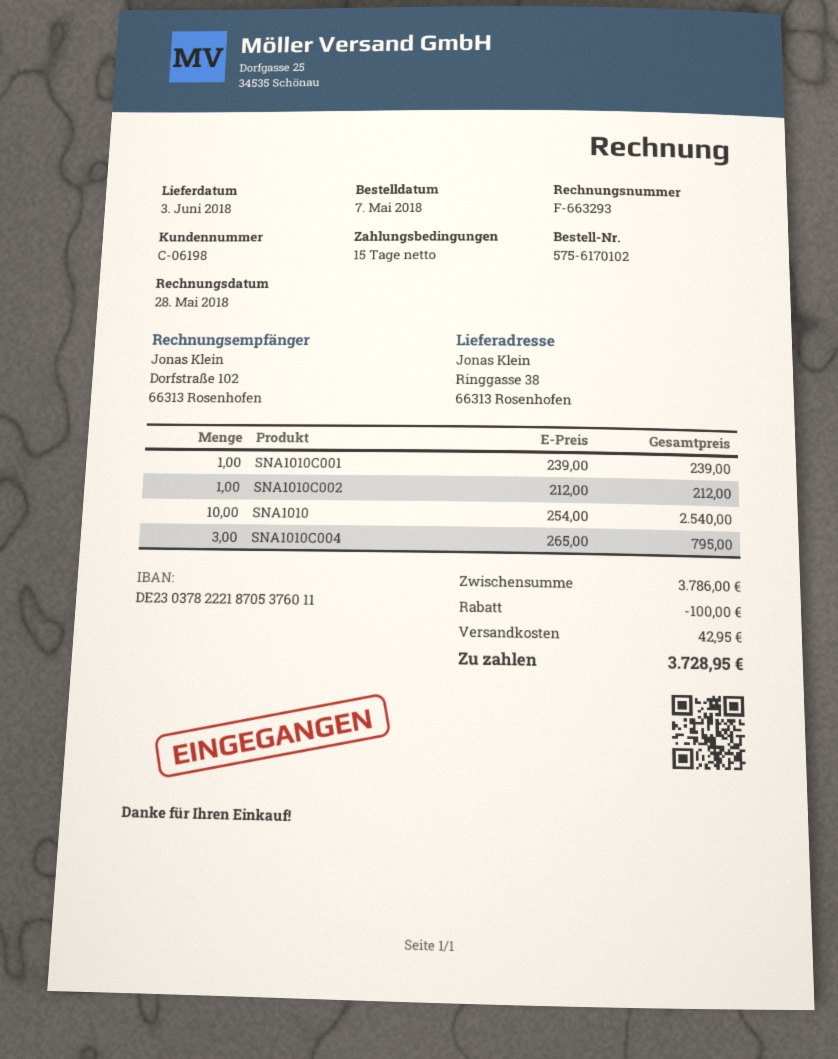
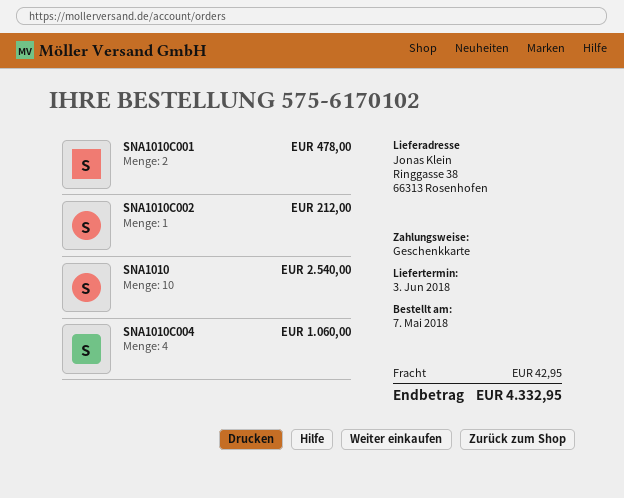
SNA1010C001: 1 for 239.00 -> 2 for 478.00
SNA1010C004: 3 for 795.00 -> 4 for 1060.00
discount: 100.00 -> none
total: 3728.95 -> 4332.95

